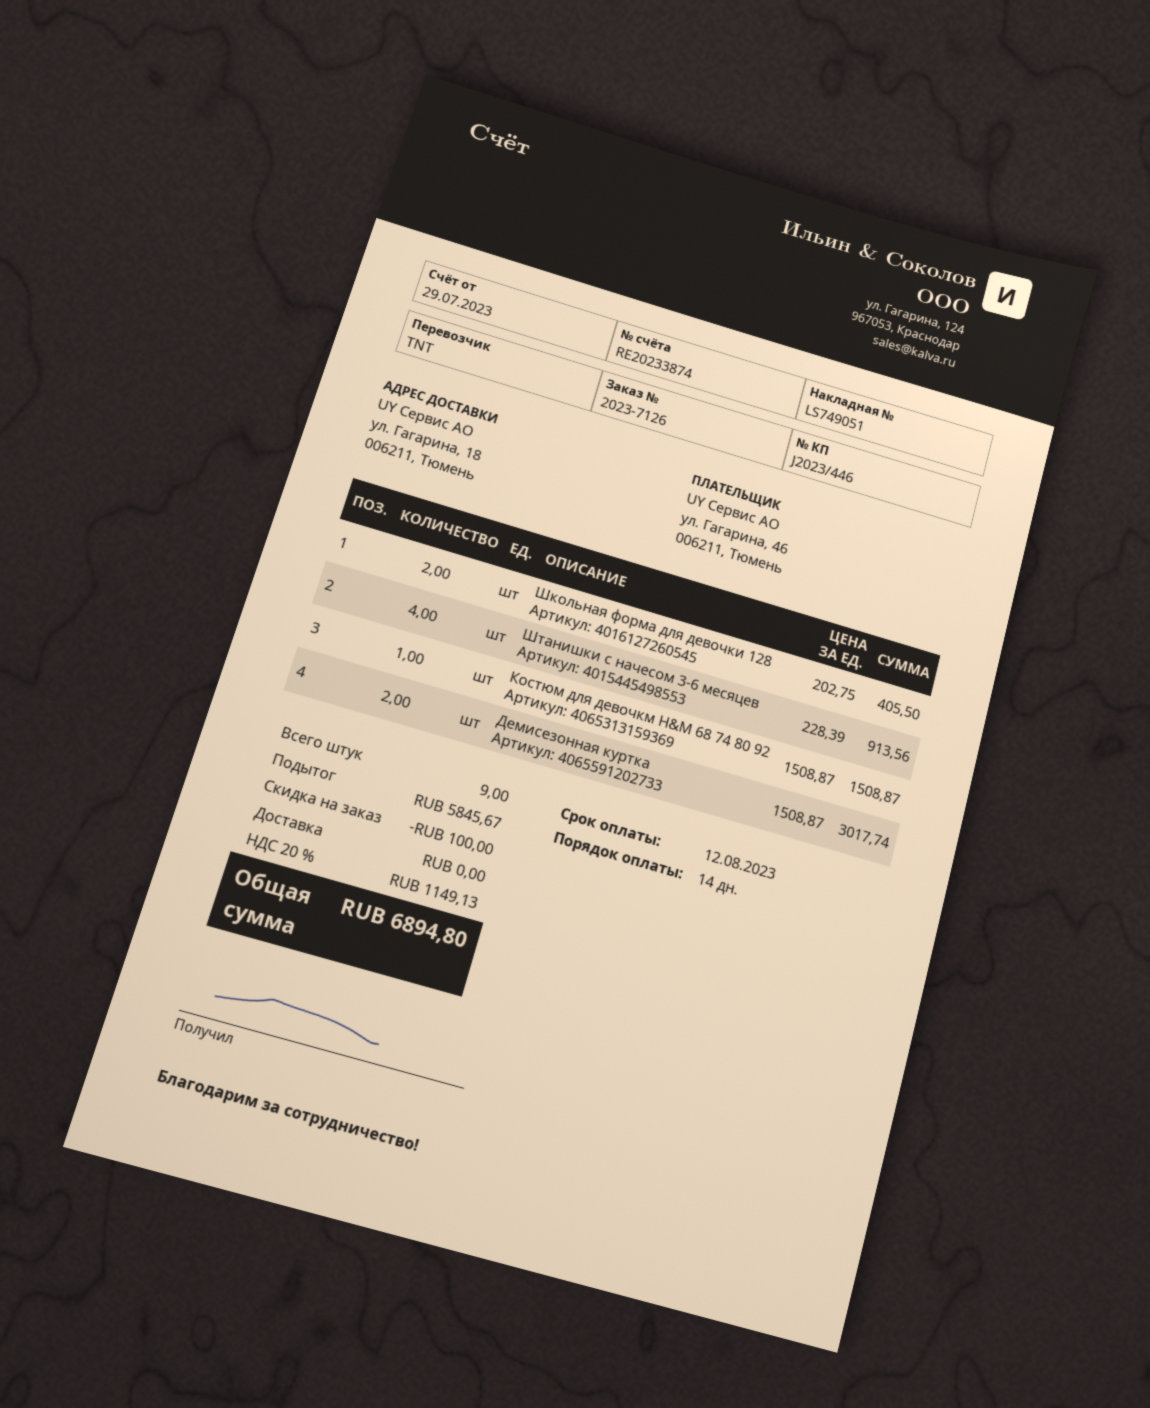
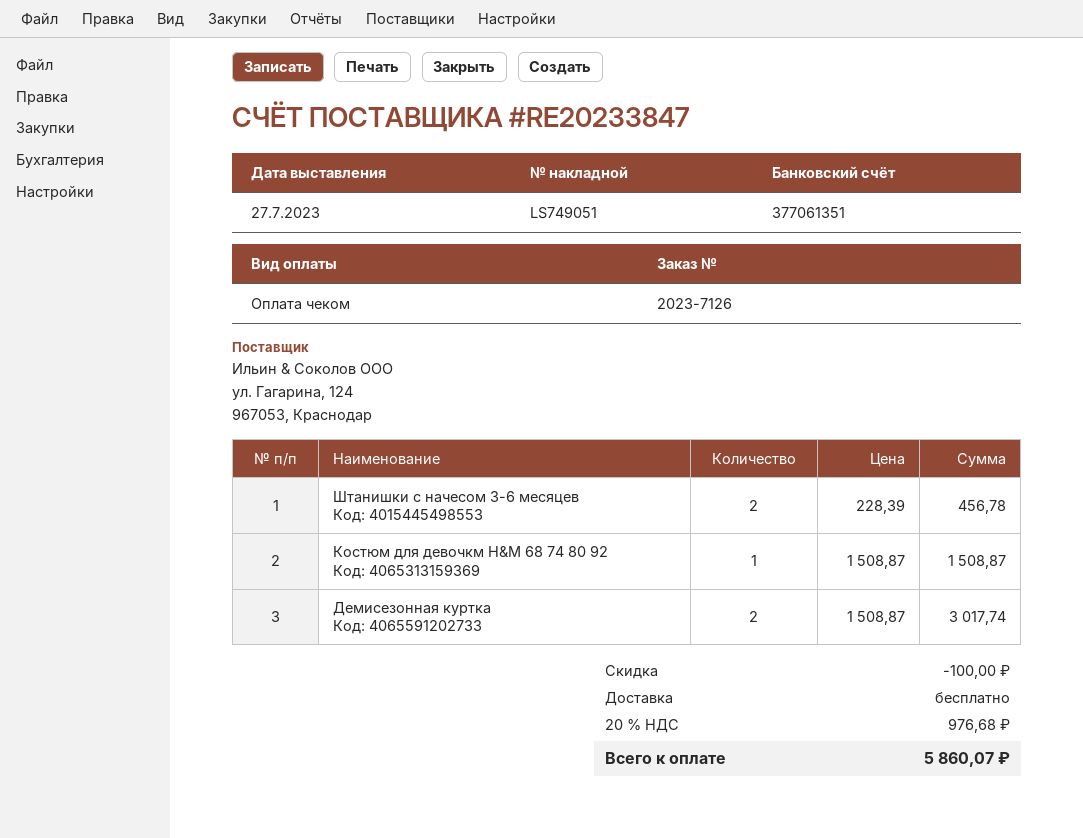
invoice number: RE20233874 -> RE20233847
invoice date: 2023-07-29 -> 2023-07-27
Школьная форма для девочки 128: 2 x 202.75 = 405.50 -> none
Штанишки с начесом 3-6 месяцев: 4 x 228.39 = 913.56 -> 2 x 228.39 = 456.78
tax: 20% = 1149.13 -> 20% = 976.68
total: 6894.80 -> 5860.07

